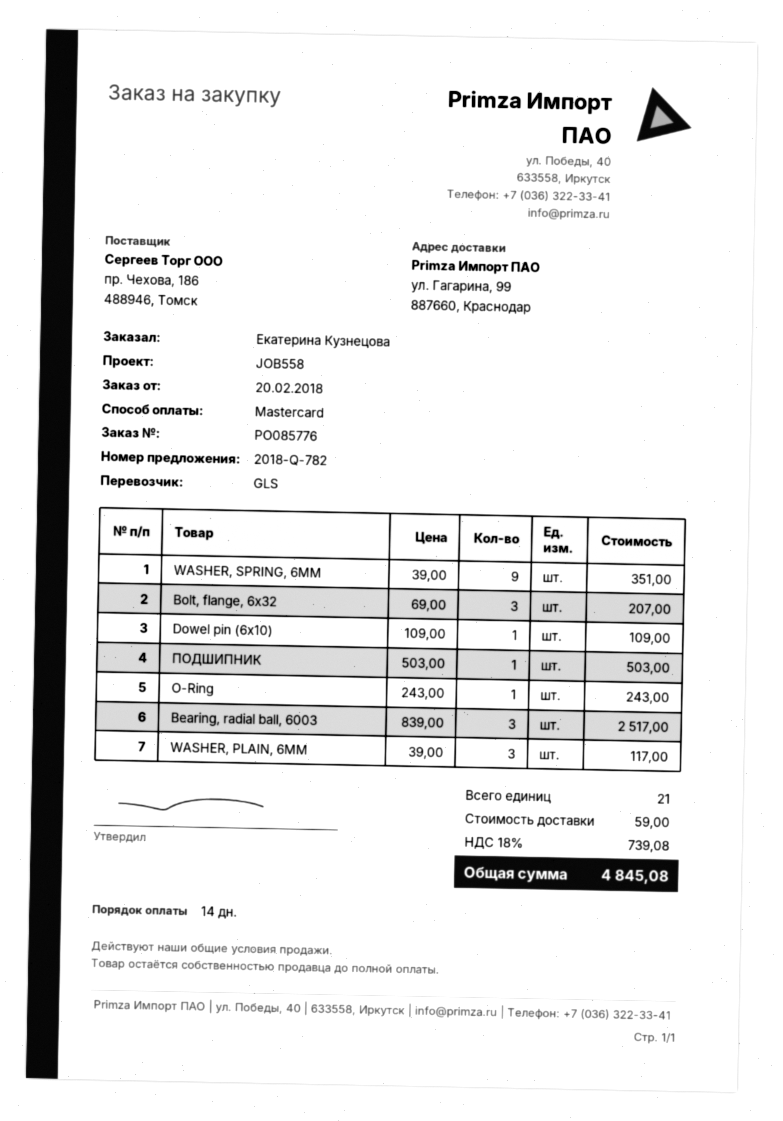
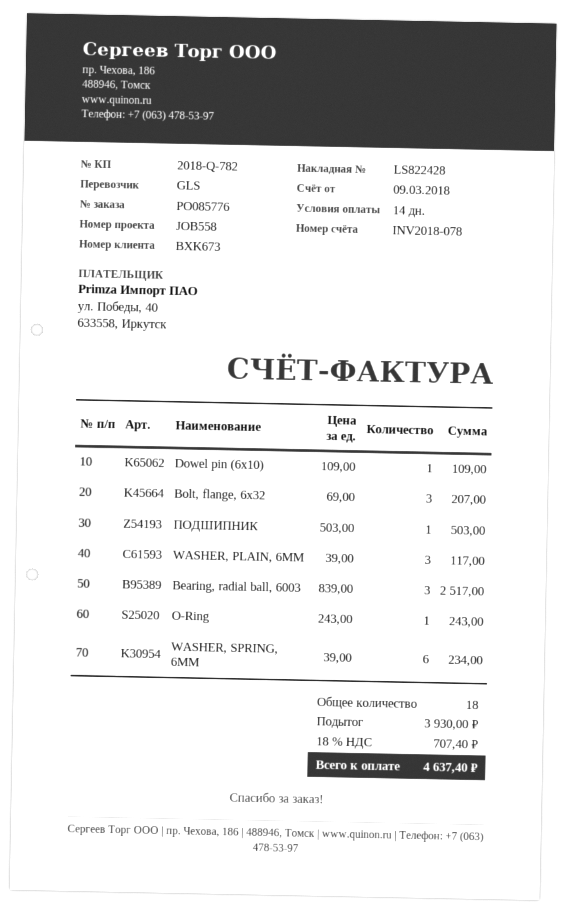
WASHER, SPRING, 6MM: 9 x 39.00 = 351.00 -> 6 x 39.00 = 234.00
total quantity: 21 -> 18
shipping: 59.00 -> none
tax: 18% = 739.08 -> 18% = 707.40
total: 4845.08 -> 4637.40

